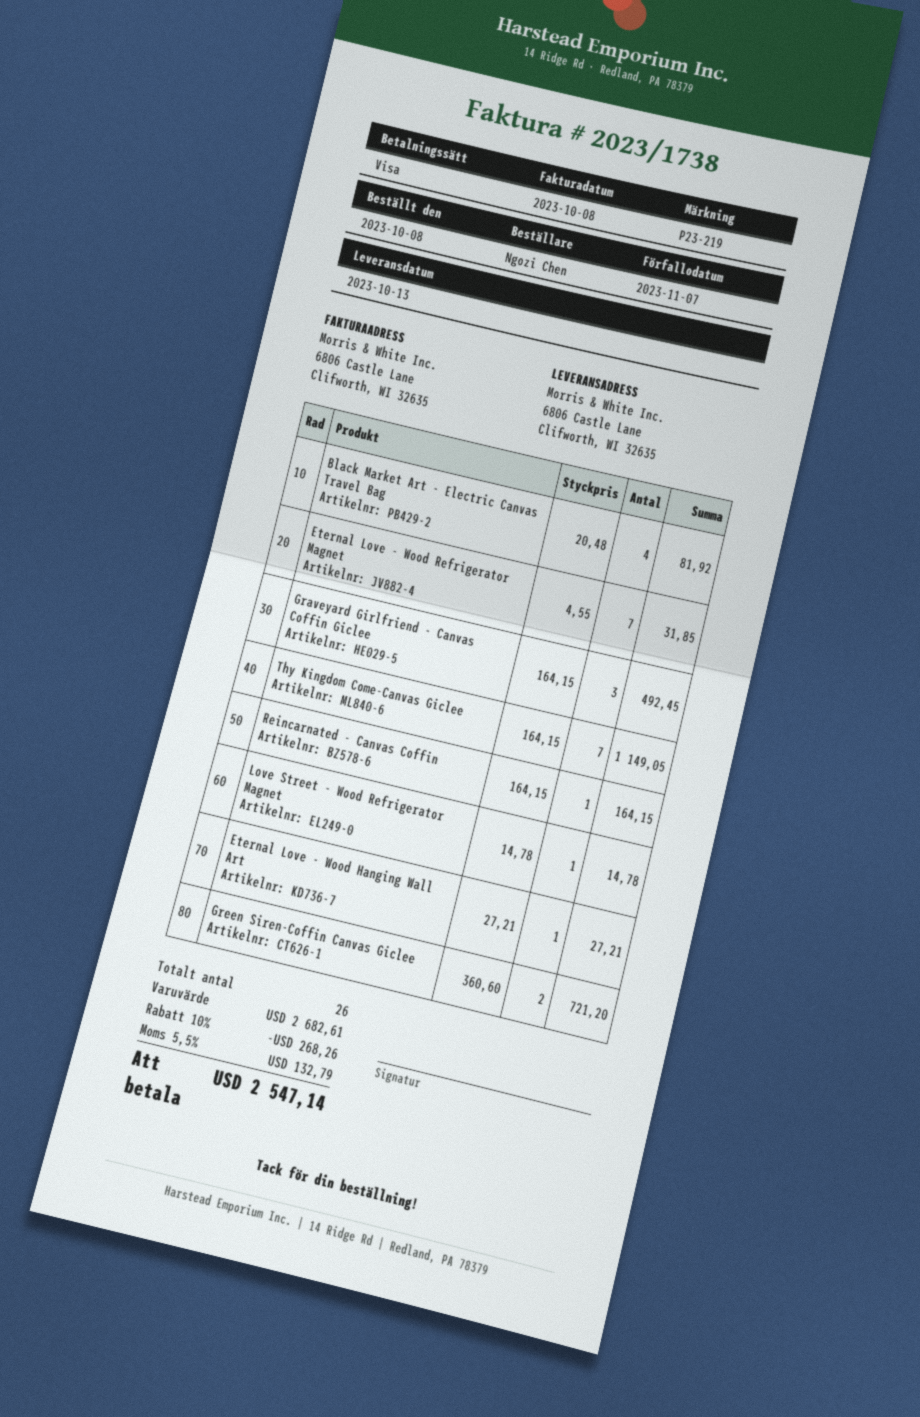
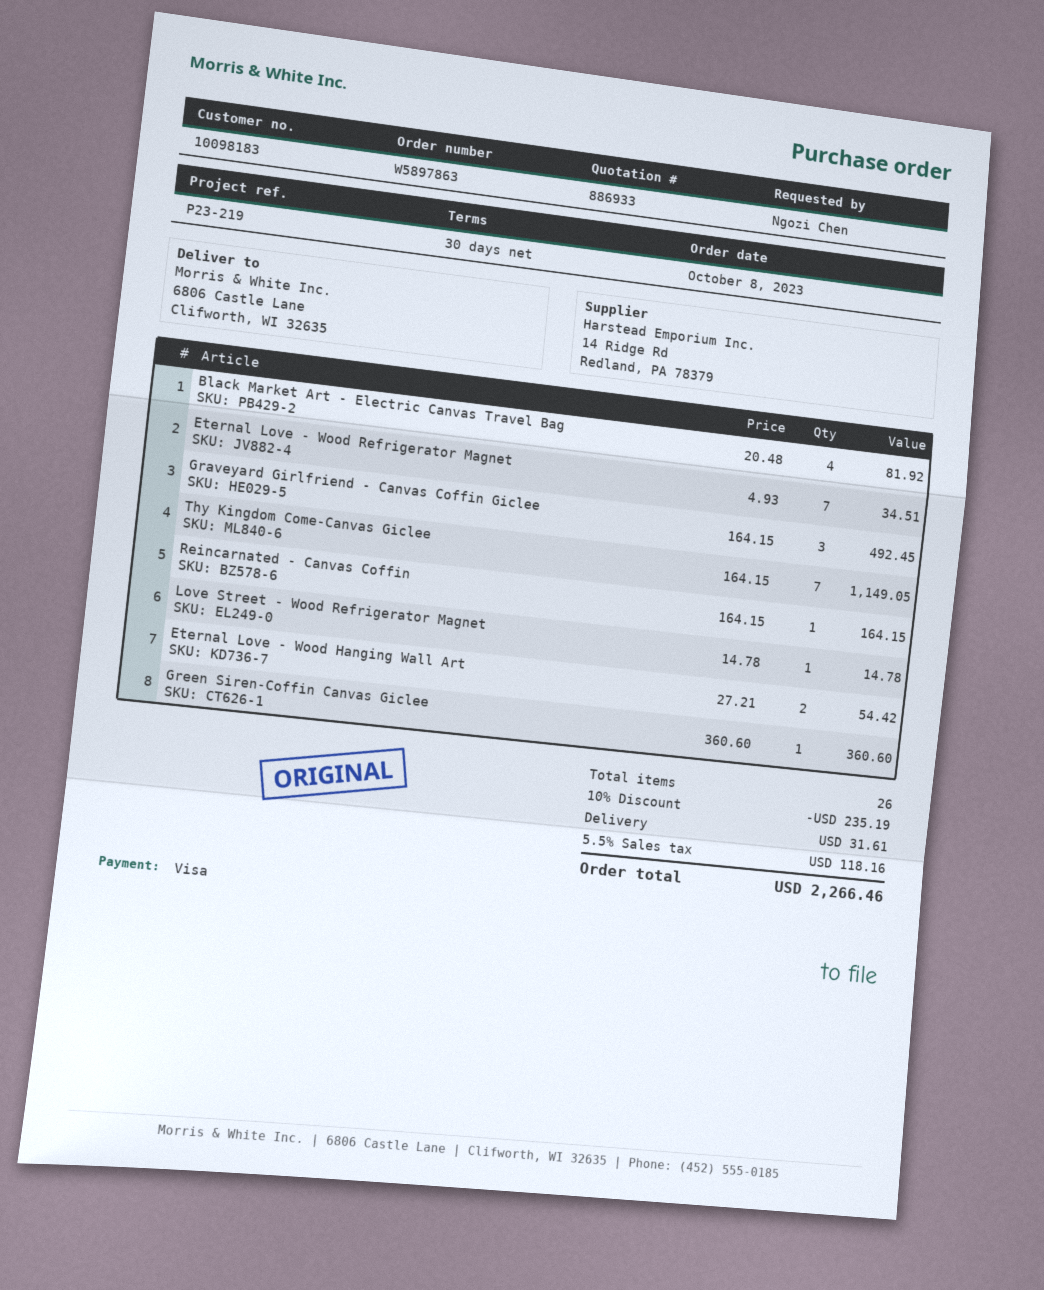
Eternal Love - Wood Refrigerator Magnet: 7 x 4.55 = 31.85 -> 7 x 4.93 = 34.51
Eternal Love - Wood Hanging Wall Art: 1 x 27.21 = 27.21 -> 2 x 27.21 = 54.42
Green Siren-Coffin Canvas Giclee: 2 x 360.60 = 721.20 -> 1 x 360.60 = 360.60
discount: 10% = 268.26 -> 10% = 235.19
shipping: none -> 31.61
tax: 5.5% = 132.79 -> 5.5% = 118.16
total: 2547.14 -> 2266.46

